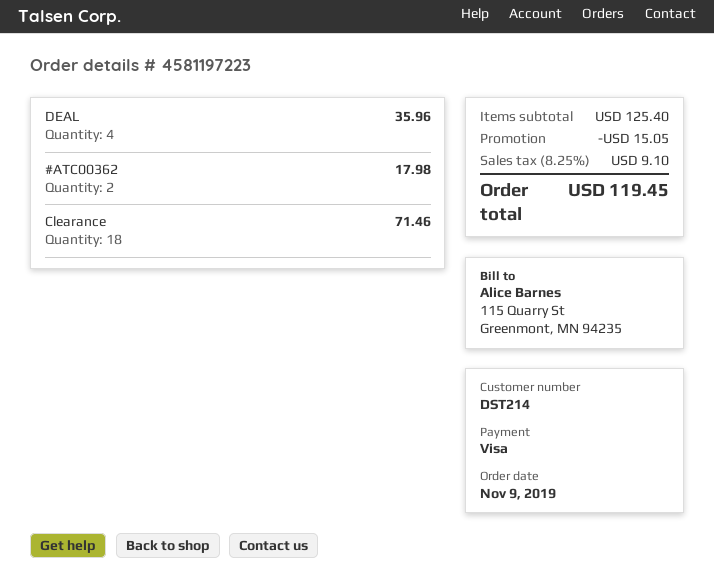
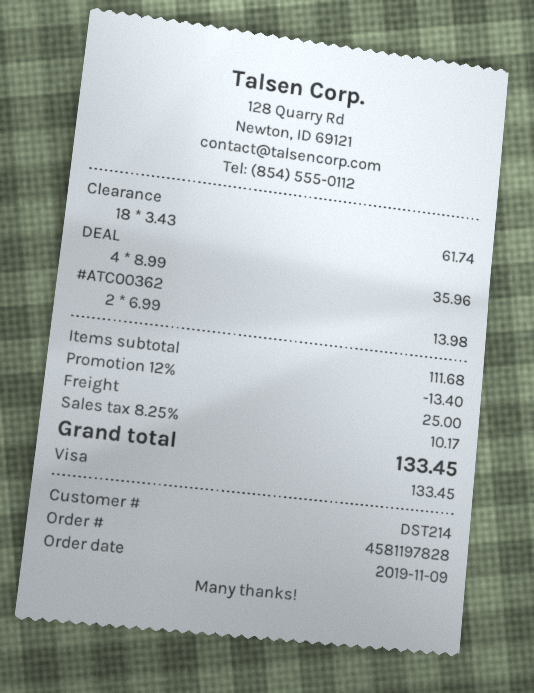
order number: 4581197223 -> 4581197828
#ATC00362: 2 for 17.98 -> 2 for 13.98
Clearance: 18 for 71.46 -> 18 for 61.74
subtotal: 125.40 -> 111.68
discount: 15.05 -> 13.40
shipping: none -> 25.00
tax: 8.25% = 9.10 -> 8.25% = 10.17
total: 119.45 -> 133.45

